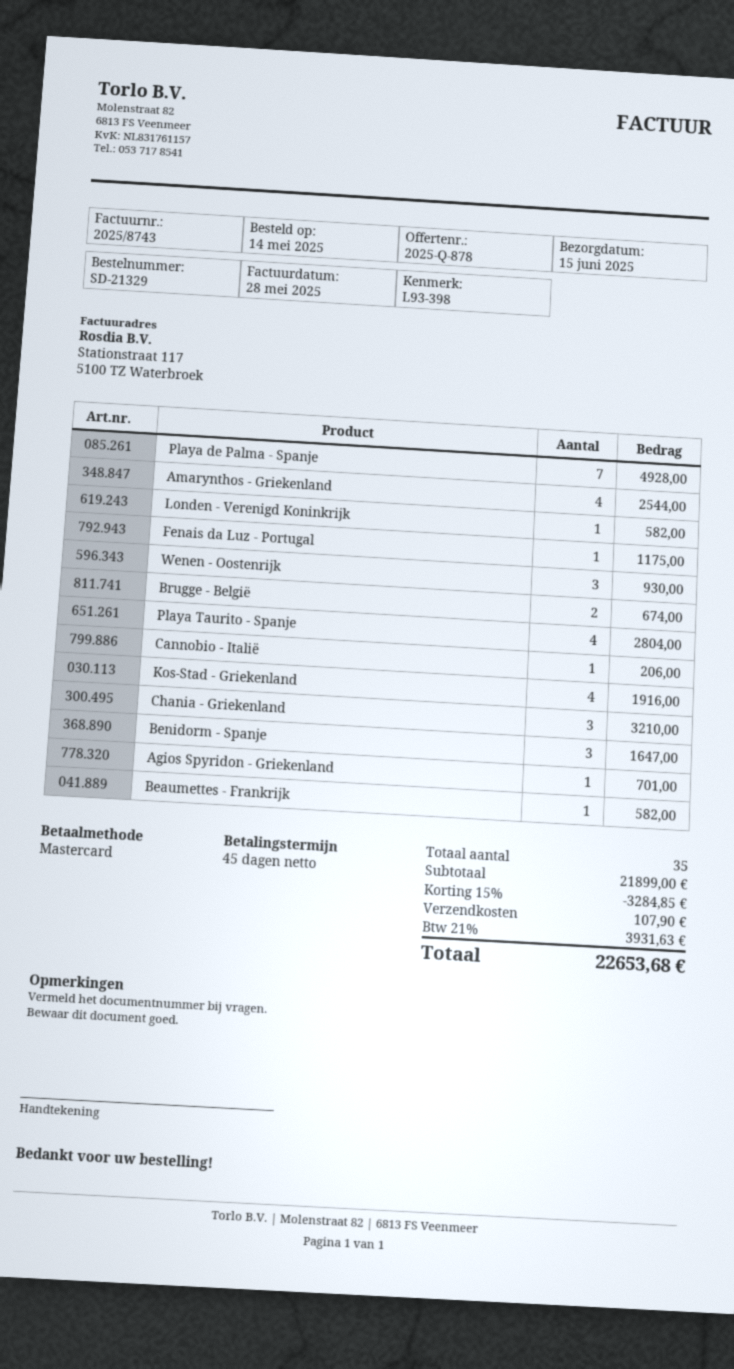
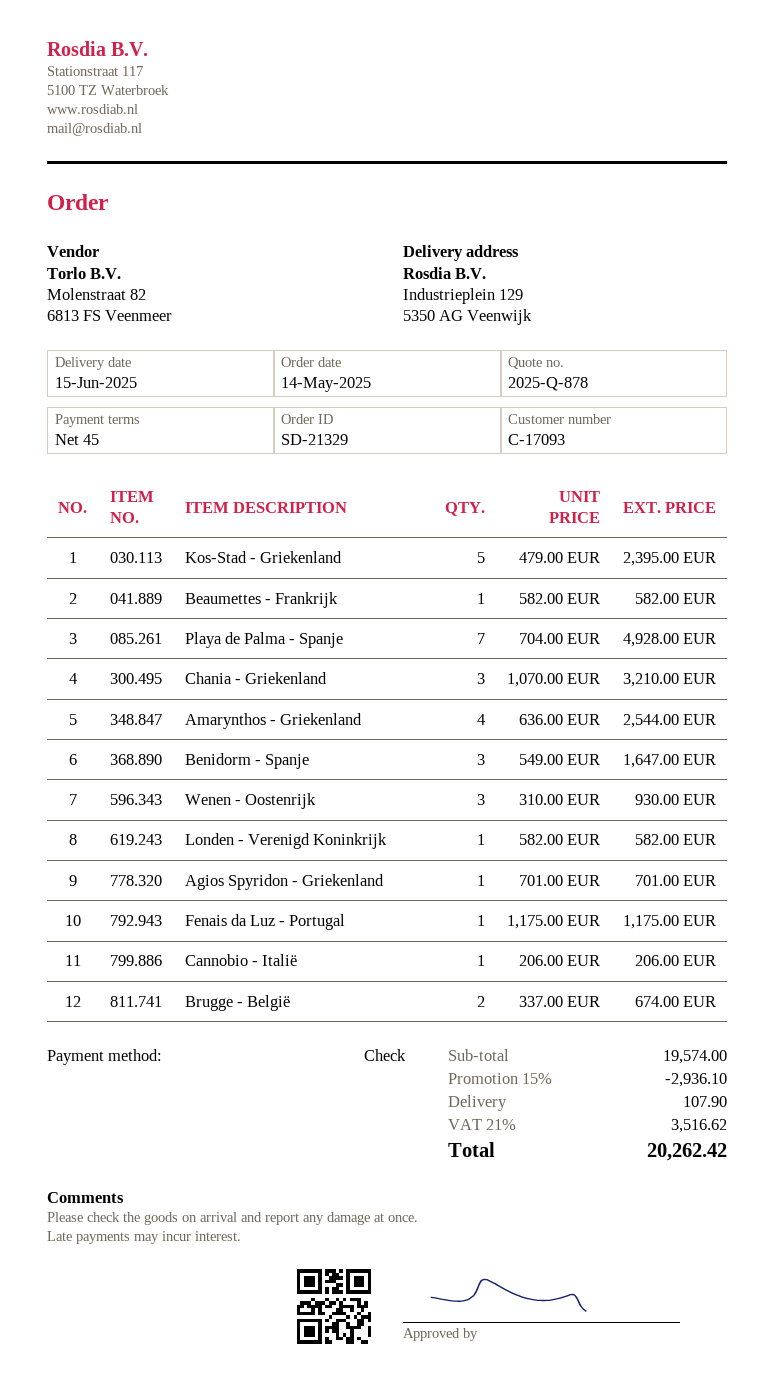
payment method: Mastercard -> cheque
Playa Taurito - Spanje: 4 for 2804.00 -> none
Kos-Stad - Griekenland: 4 for 1916.00 -> 5 for 2395.00
subtotal: 21899.00 -> 19574.00
discount: 15% = 3284.85 -> 15% = 2936.10
tax: 21% = 3931.63 -> 21% = 3516.62
total: 22653.68 -> 20262.42

